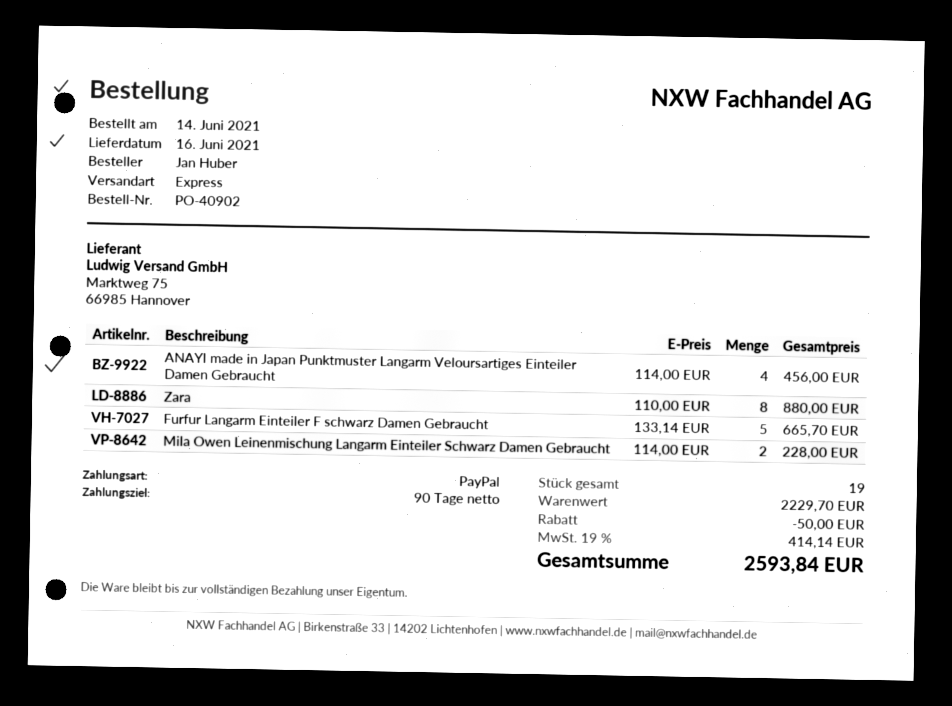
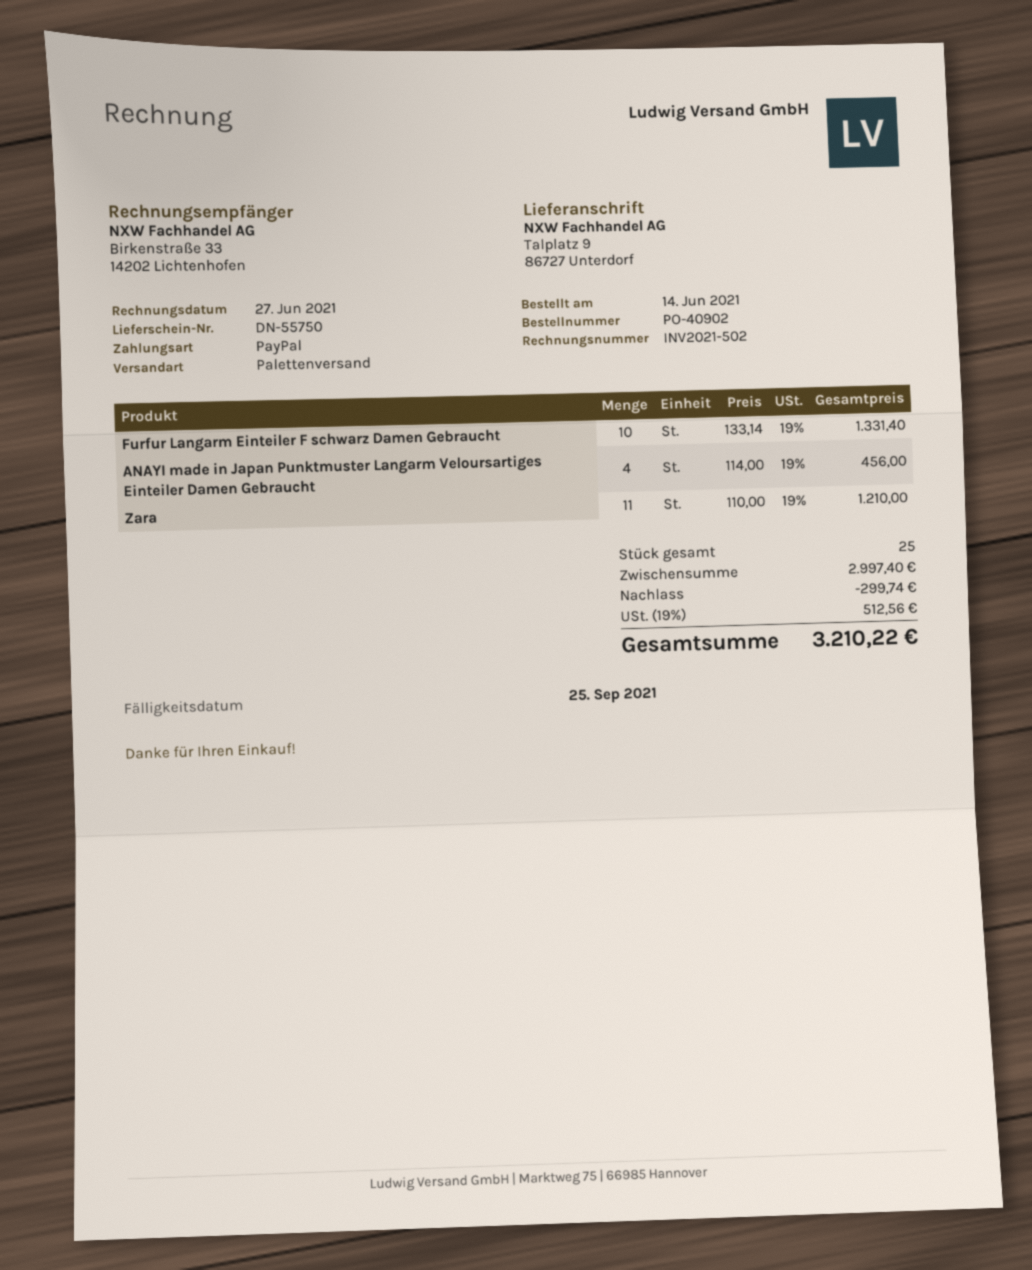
shipping method: express -> pallet freight
Zara: 8 x 110.00 = 880.00 -> 11 x 110.00 = 1210.00
Furfur Langarm Einteiler F schwarz Damen Gebraucht: 5 x 133.14 = 665.70 -> 10 x 133.14 = 1331.40
Mila Owen Leinenmischung Langarm Einteiler Schwarz Damen Gebraucht: 2 x 114.00 = 228.00 -> none
total quantity: 19 -> 25
subtotal: 2229.70 -> 2997.40
discount: 50.00 -> 299.74
tax: 19% = 414.14 -> 19% = 512.56
total: 2593.84 -> 3210.22

